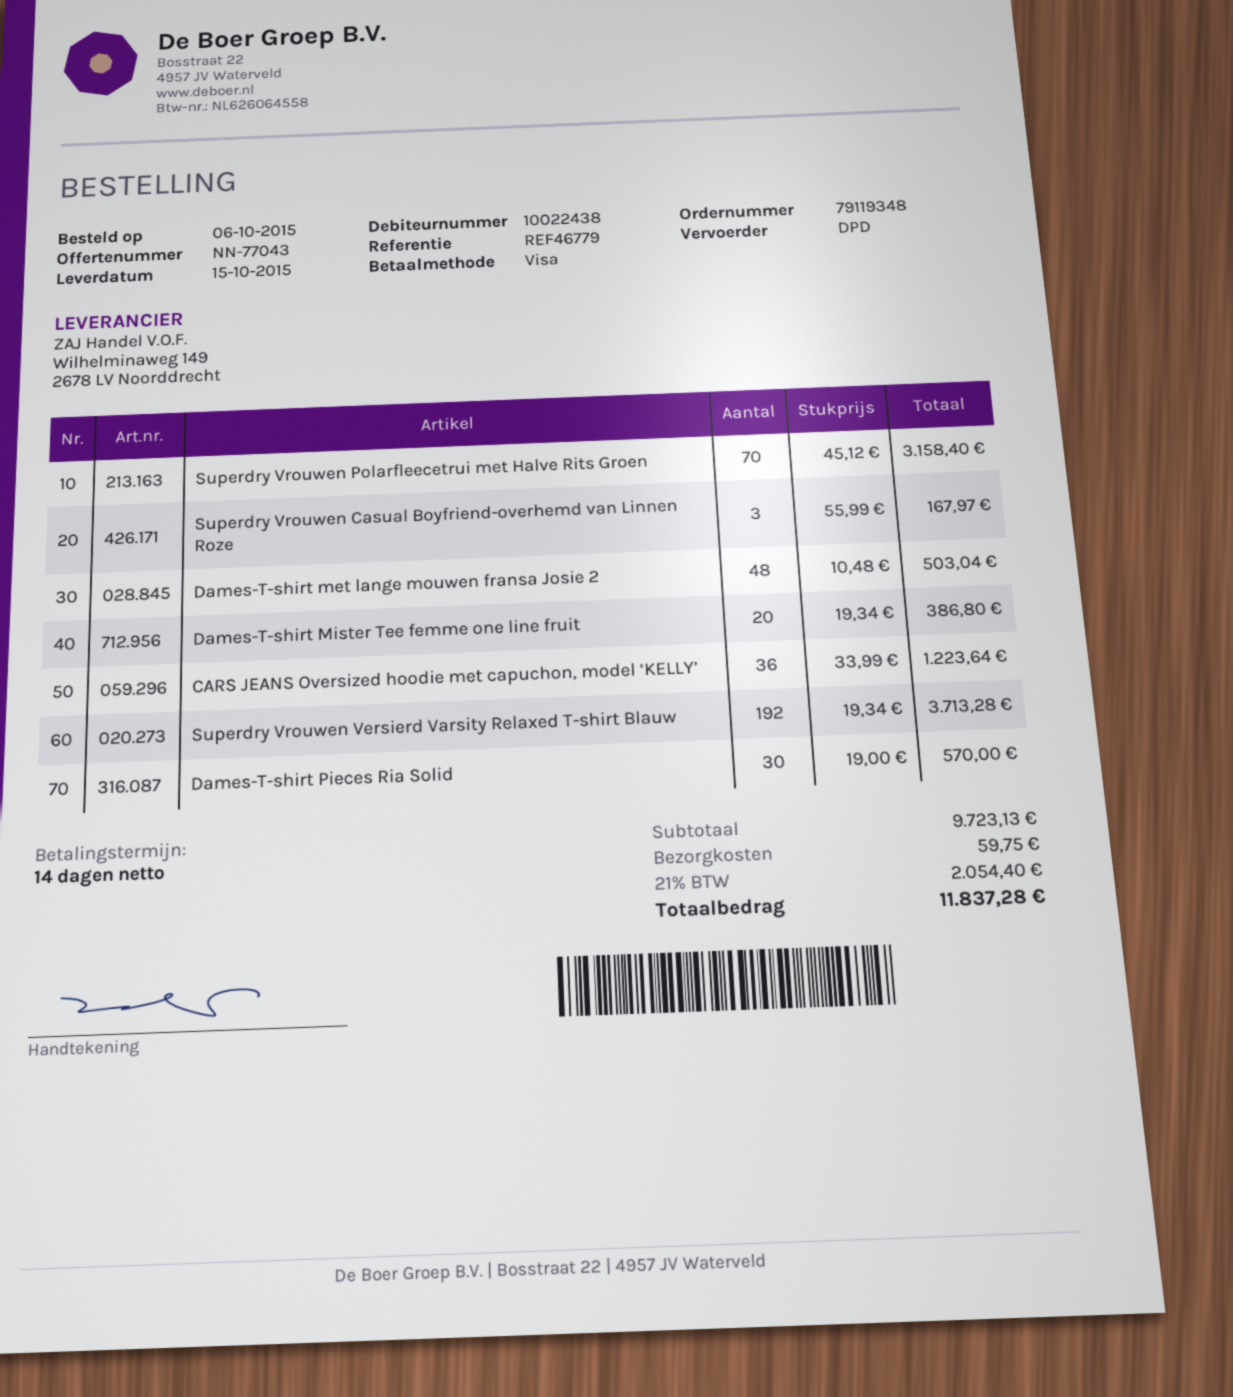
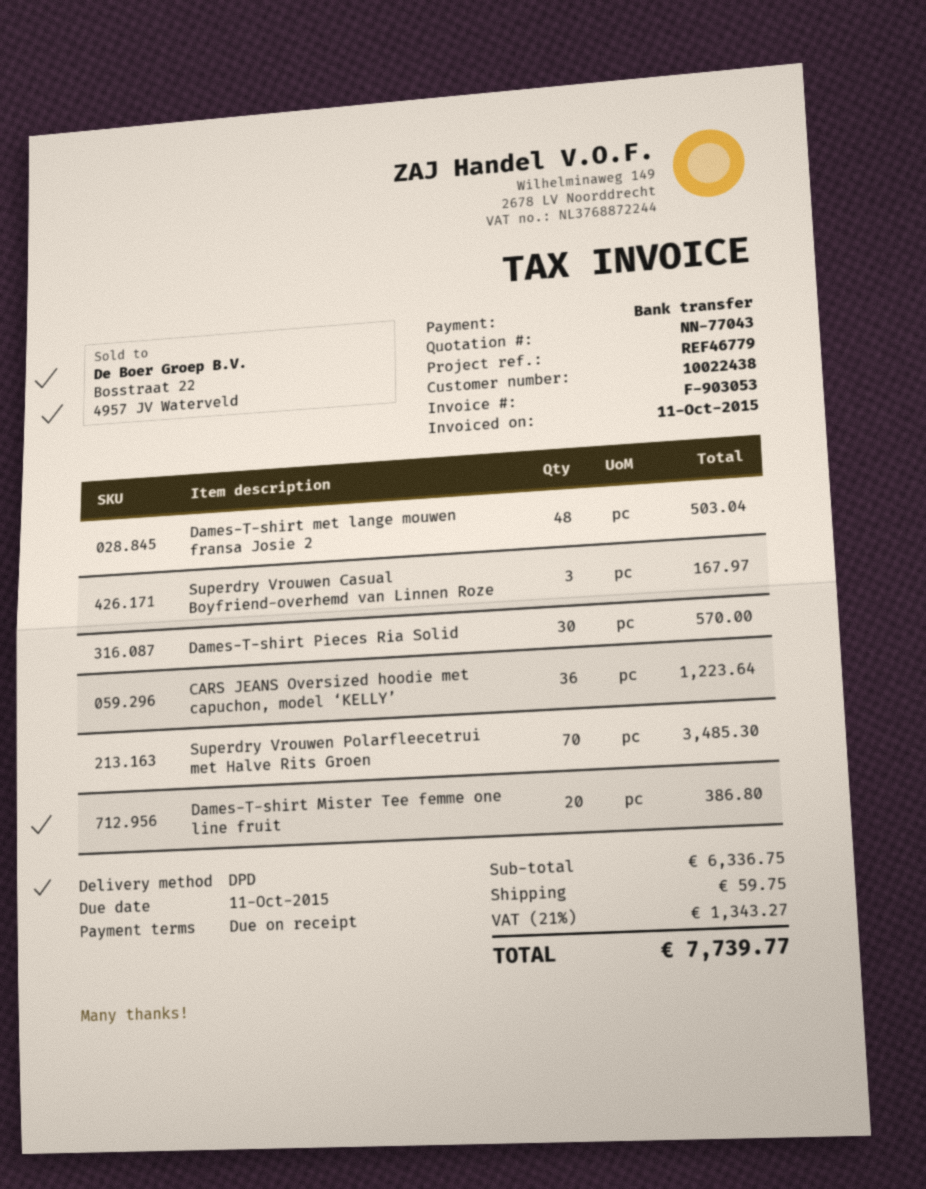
payment terms: 14 days -> on receipt
payment method: Visa -> bank transfer
Superdry Vrouwen Polarfleecetrui met Halve Rits Groen: 70 for 3158.40 -> 70 for 3485.30
Superdry Vrouwen Versierd Varsity Relaxed T-shirt Blauw: 192 for 3713.28 -> none
subtotal: 9723.13 -> 6336.75
tax: 21% = 2054.40 -> 21% = 1343.27
total: 11837.28 -> 7739.77

